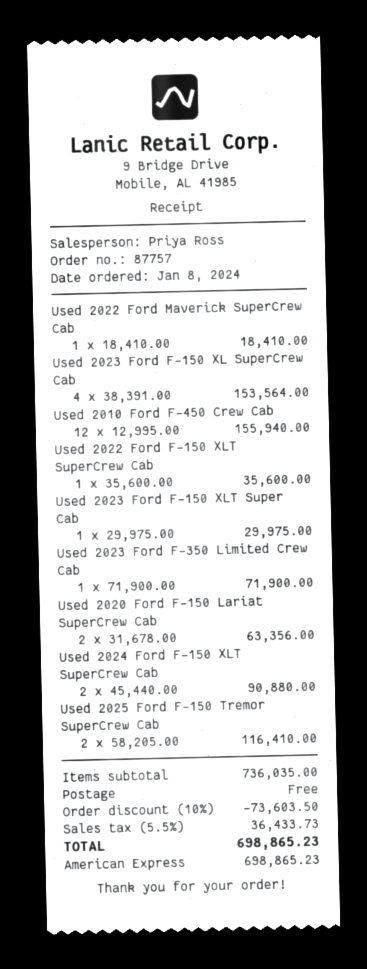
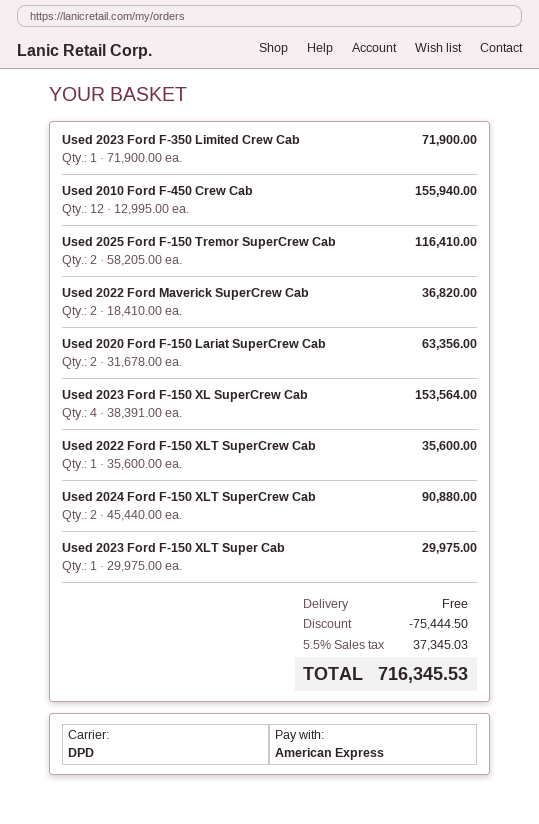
Used 2022 Ford Maverick SuperCrew Cab: 1 x 18410.00 = 18410.00 -> 2 x 18410.00 = 36820.00
discount: 73603.50 -> 75444.50
tax: 5.5% = 36433.73 -> 5.5% = 37345.03
total: 698865.23 -> 716345.53

